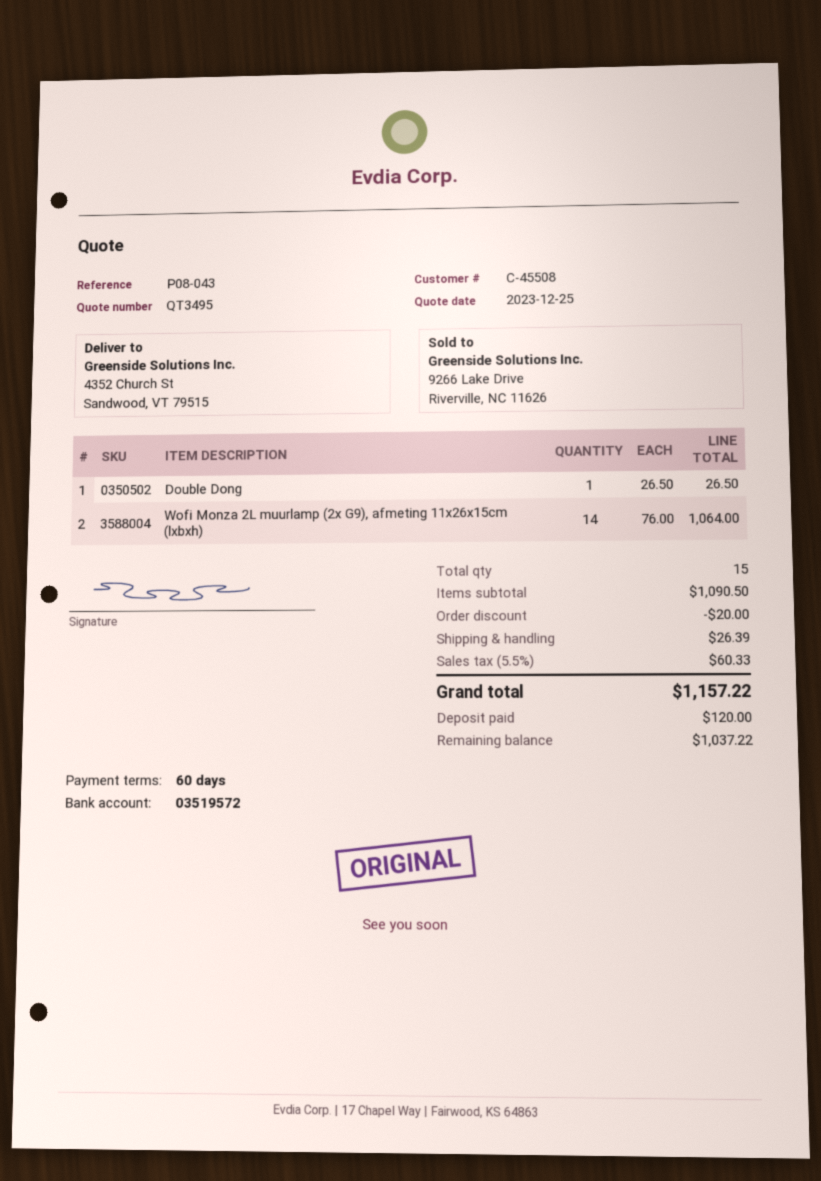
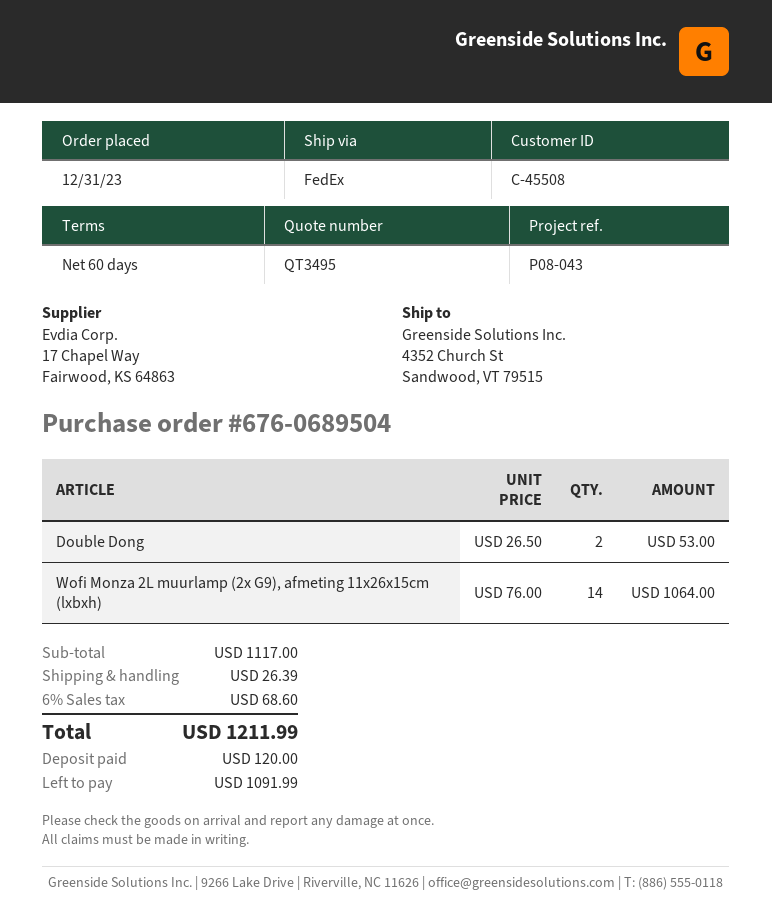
Double Dong: 1 x 26.50 = 26.50 -> 2 x 26.50 = 53.00
subtotal: 1090.50 -> 1117.00
discount: 20.00 -> none
tax: 5.5% = 60.33 -> 6% = 68.60
total: 1157.22 -> 1211.99
balance: 1037.22 -> 1091.99

